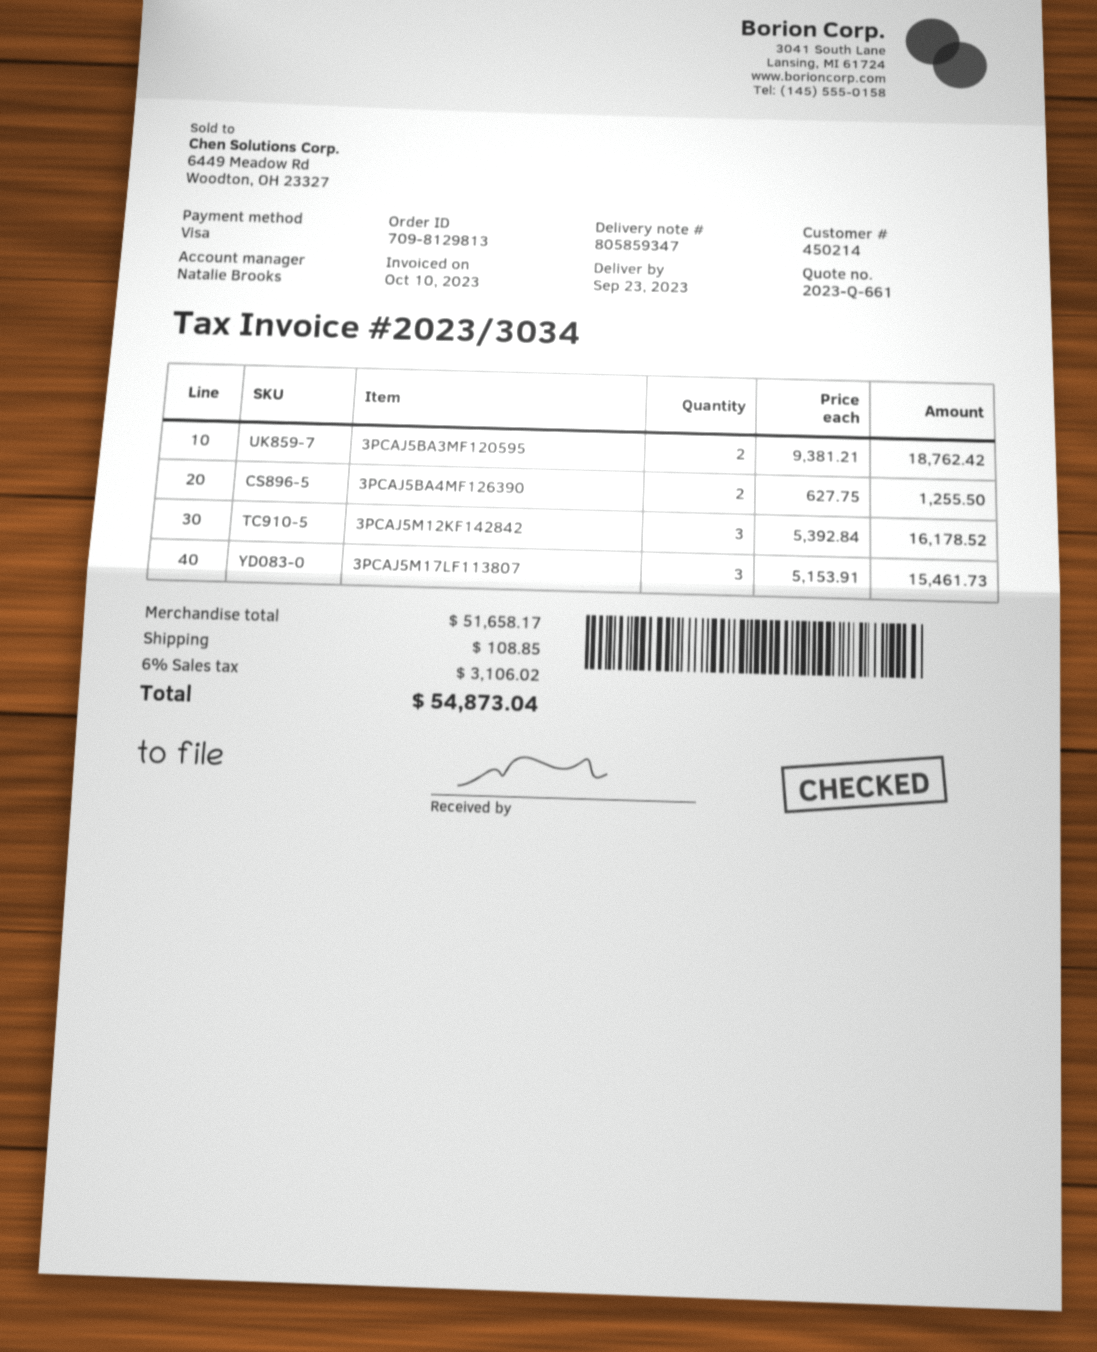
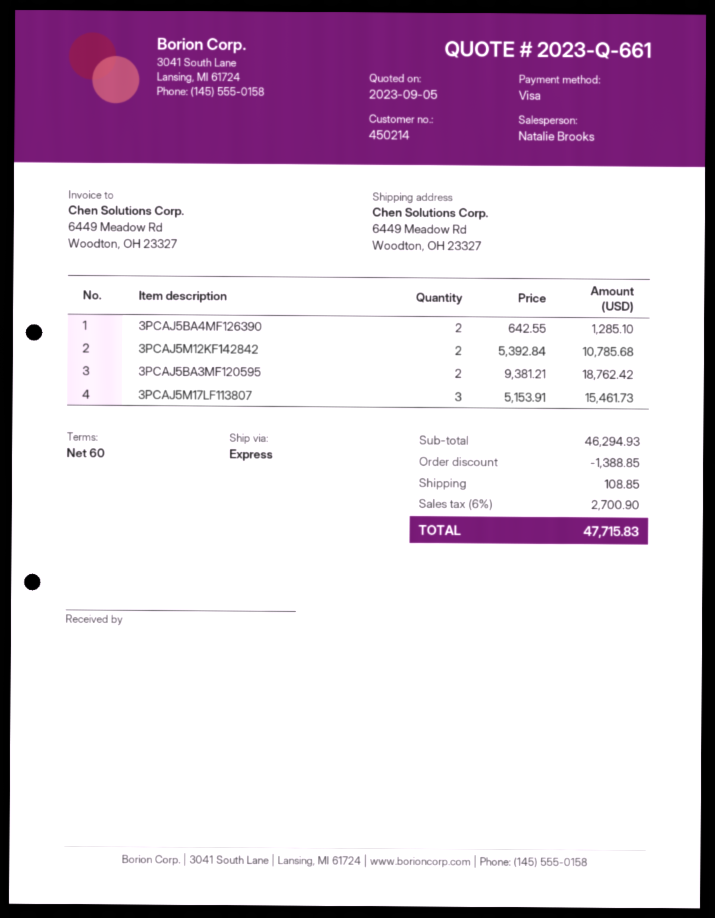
3PCAJ5BA4MF126390: 2 x 627.75 = 1255.50 -> 2 x 642.55 = 1285.10
3PCAJ5M12KF142842: 3 x 5392.84 = 16178.52 -> 2 x 5392.84 = 10785.68
subtotal: 51658.17 -> 46294.93
discount: none -> 1388.85
tax: 6% = 3106.02 -> 6% = 2700.90
total: 54873.04 -> 47715.83

